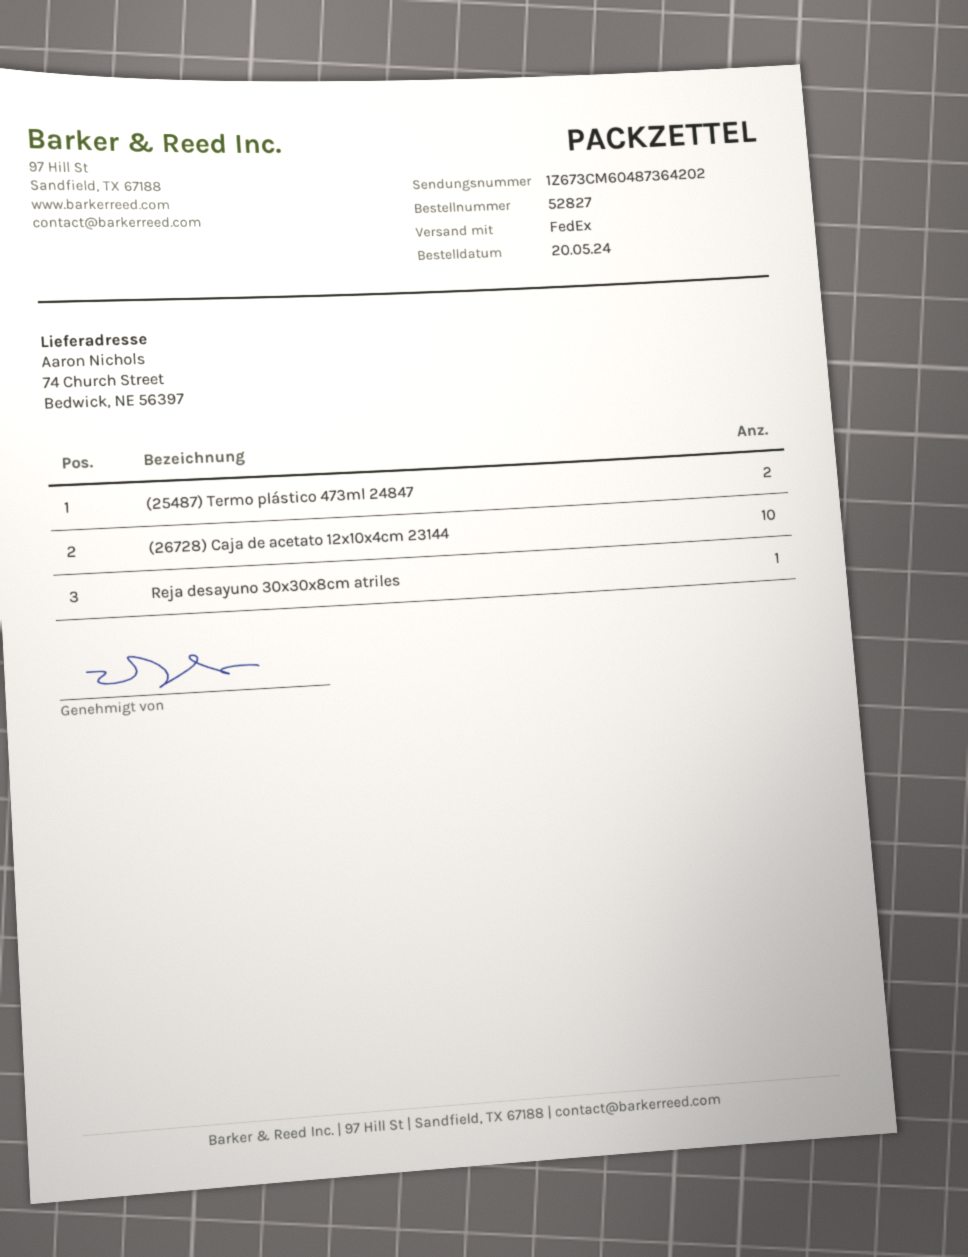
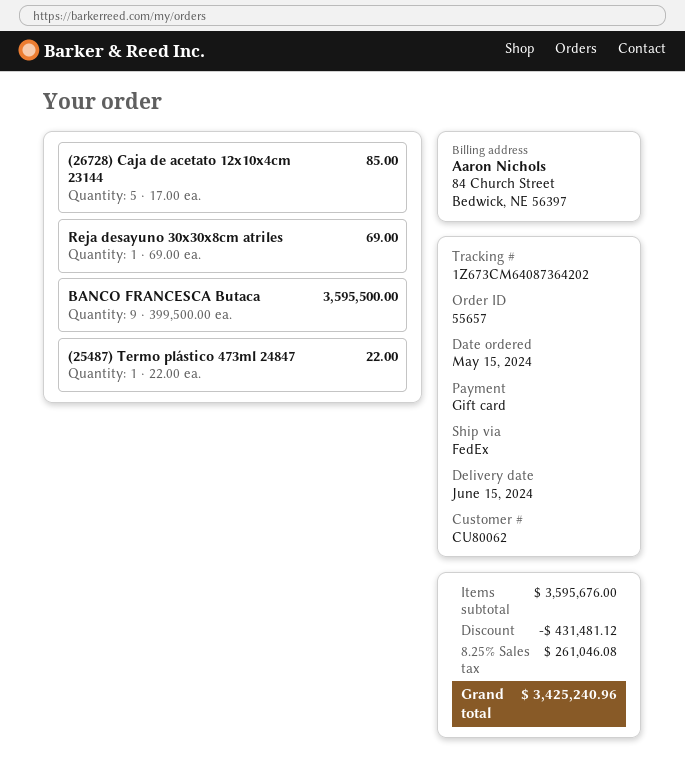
order number: 52827 -> 55657
order date: 2024-05-20 -> 2024-05-15
tracking number: 1Z673CM60487364202 -> 1Z673CM64087364202
(25487) Termo plástico 473ml 24847: 2 -> 1
(26728) Caja de acetato 12x10x4cm 23144: 10 -> 5
BANCO FRANCESCA Butaca: none -> 9

